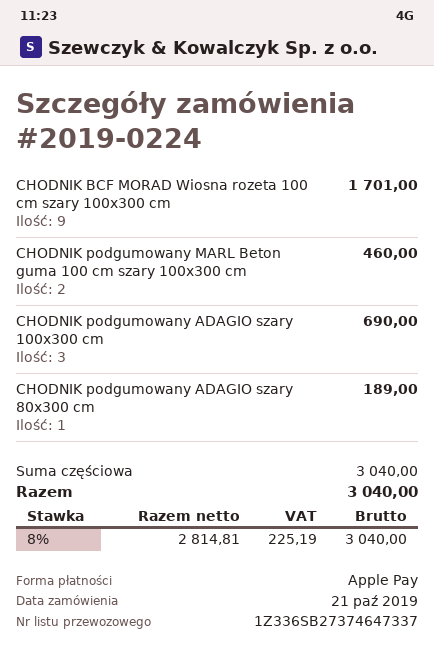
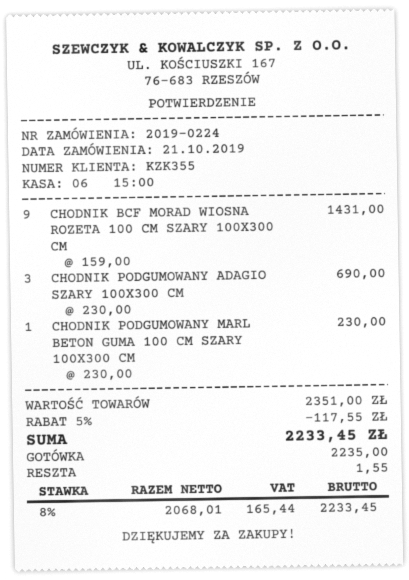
payment method: Apple Pay -> cash
CHODNIK BCF MORAD Wiosna rozeta 100 cm szary 100x300 cm: 9 for 1701.00 -> 9 for 1431.00
CHODNIK podgumowany MARL Beton guma 100 cm szary 100x300 cm: 2 for 460.00 -> 1 for 230.00
CHODNIK podgumowany ADAGIO szary 80x300 cm: 1 for 189.00 -> none
subtotal: 3040.00 -> 2351.00
discount: none -> 5% = 117.55
net: 2814.81 -> 2068.01
tax: 8% = 225.19 -> 8% = 165.44
total: 3040.00 -> 2233.45

